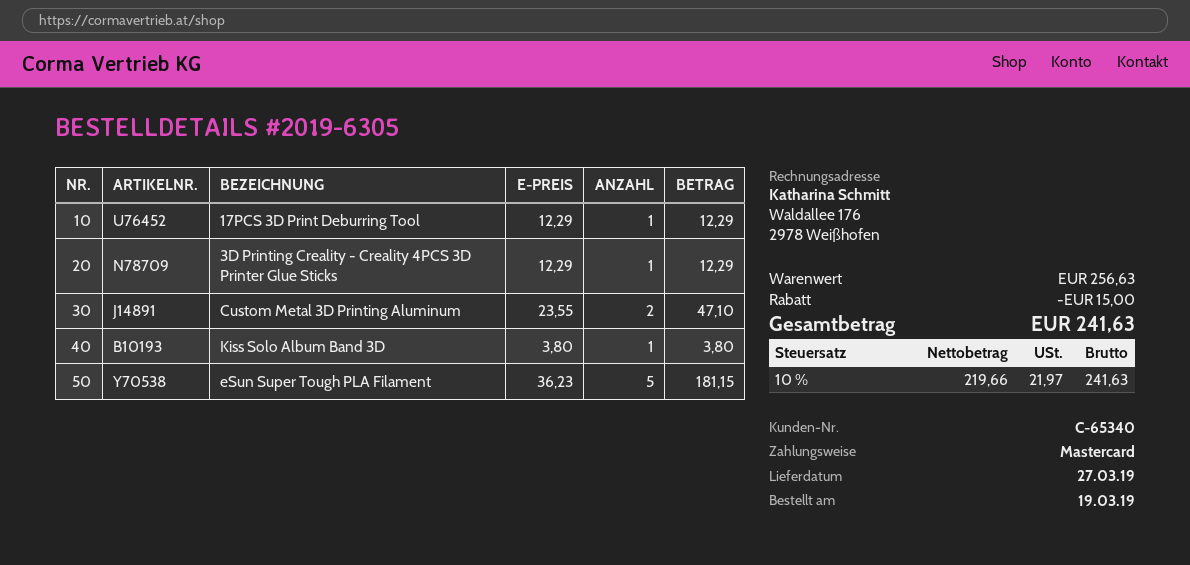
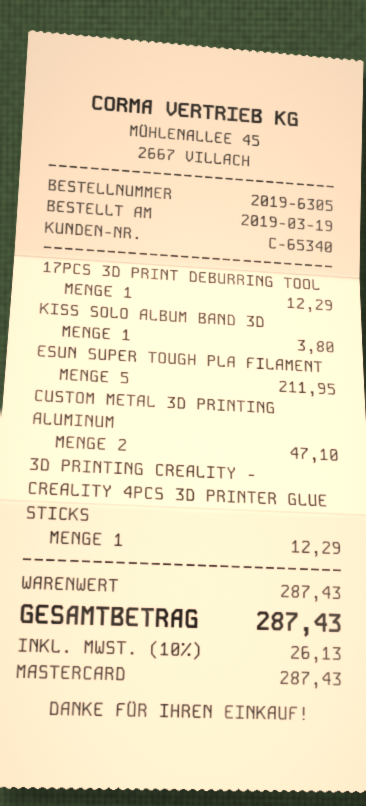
eSun Super Tough PLA Filament: 5 for 181.15 -> 5 for 211.95
subtotal: 256.63 -> 287.43
discount: 15.00 -> none
tax: 10% = 21.97 -> 10% = 26.13
total: 241.63 -> 287.43

